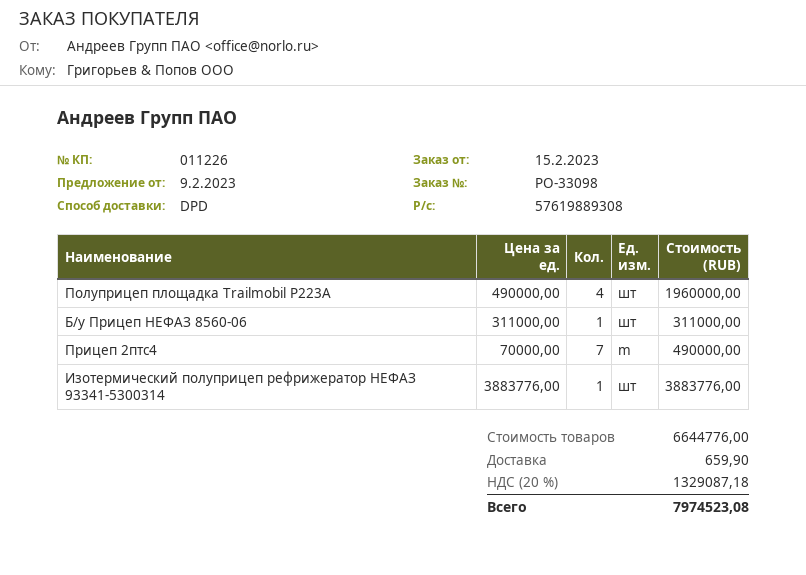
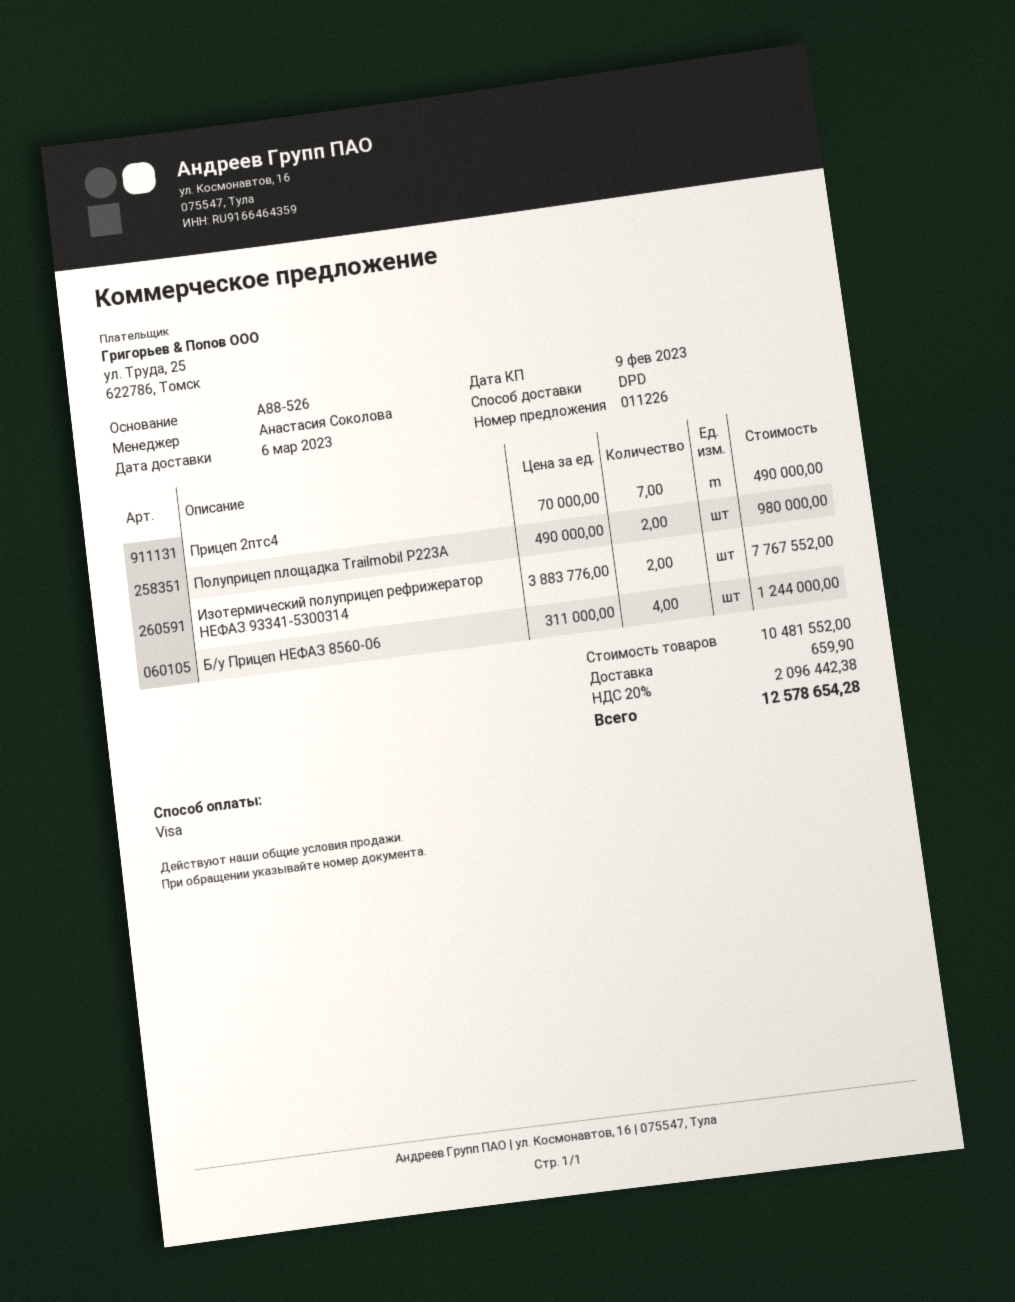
Полуприцеп площадка Trailmobil P223A: 4 x 490000.00 = 1960000.00 -> 2 x 490000.00 = 980000.00
Б/у Прицеп НЕФАЗ 8560-06: 1 x 311000.00 = 311000.00 -> 4 x 311000.00 = 1244000.00
Изотермический полуприцеп рефрижератор НЕФАЗ 93341-5300314: 1 x 3883776.00 = 3883776.00 -> 2 x 3883776.00 = 7767552.00
subtotal: 6644776.00 -> 10481552.00
tax: 20% = 1329087.18 -> 20% = 2096442.38
total: 7974523.08 -> 12578654.28

